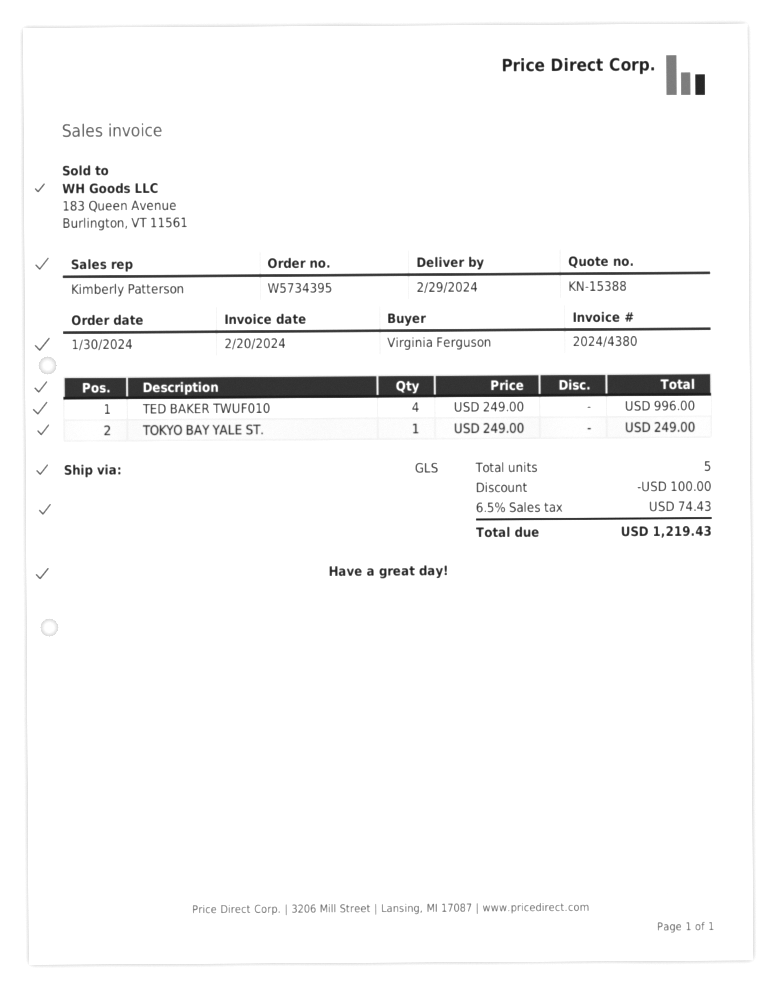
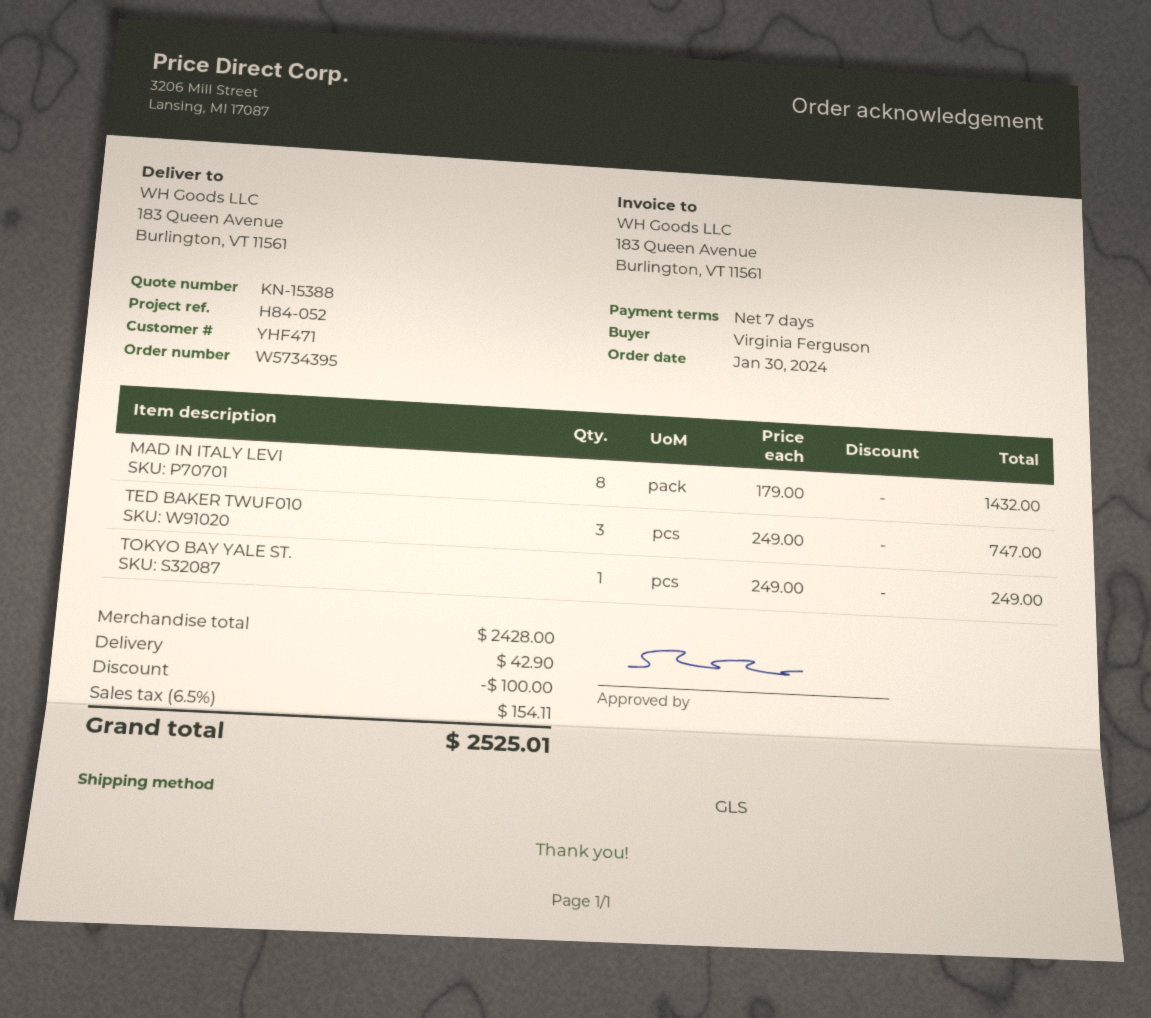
TED BAKER TWUF010: 4 x 249.00 = 996.00 -> 3 x 249.00 = 747.00
MAD IN ITALY LEVI: none -> 8 x 179.00 = 1432.00
shipping: none -> 42.90
tax: 6.5% = 74.43 -> 6.5% = 154.11
total: 1219.43 -> 2525.01

